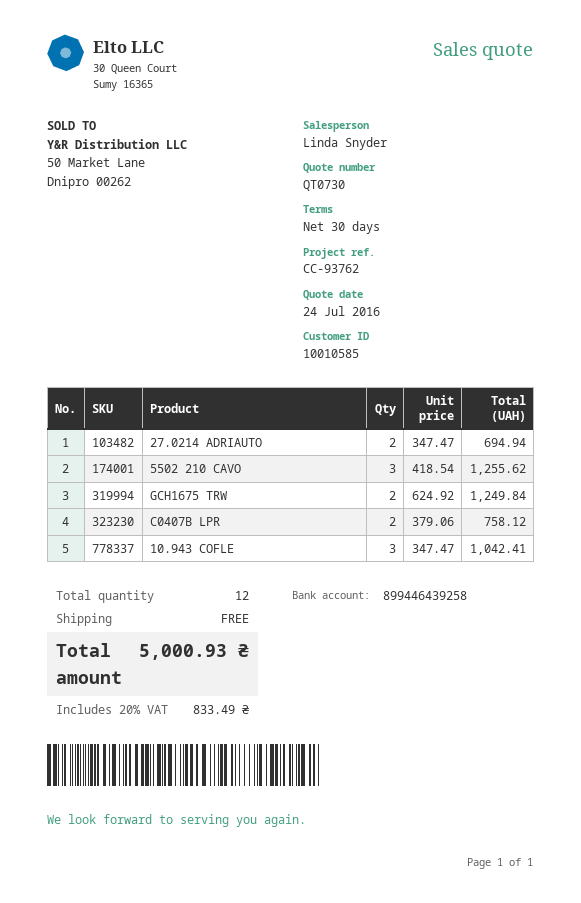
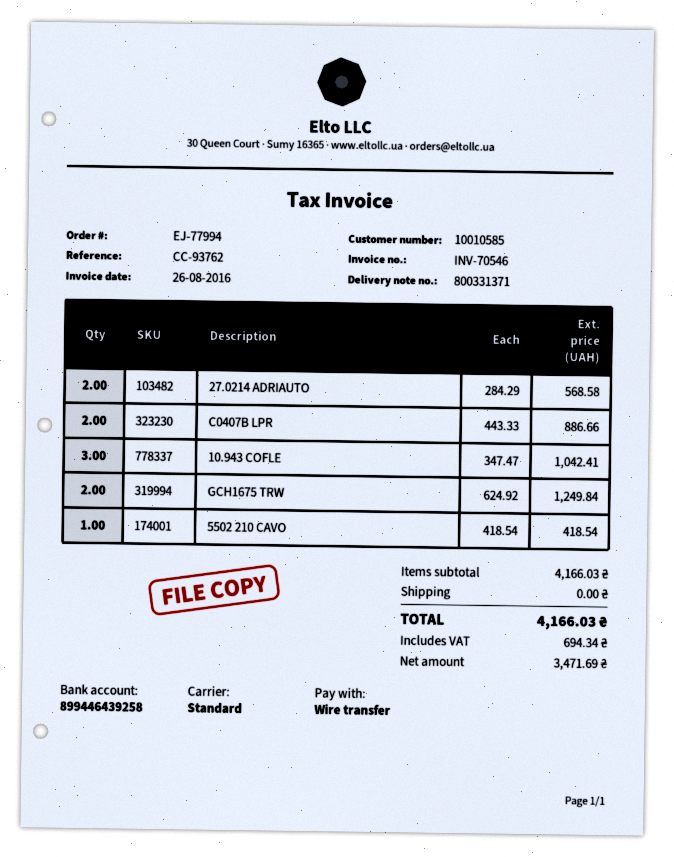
27.0214 ADRIAUTO: 2 x 347.47 = 694.94 -> 2 x 284.29 = 568.58
5502 210 CAVO: 3 x 418.54 = 1255.62 -> 1 x 418.54 = 418.54
C0407B LPR: 2 x 379.06 = 758.12 -> 2 x 443.33 = 886.66
tax: 833.49 -> 694.34
total: 5000.93 -> 4166.03

